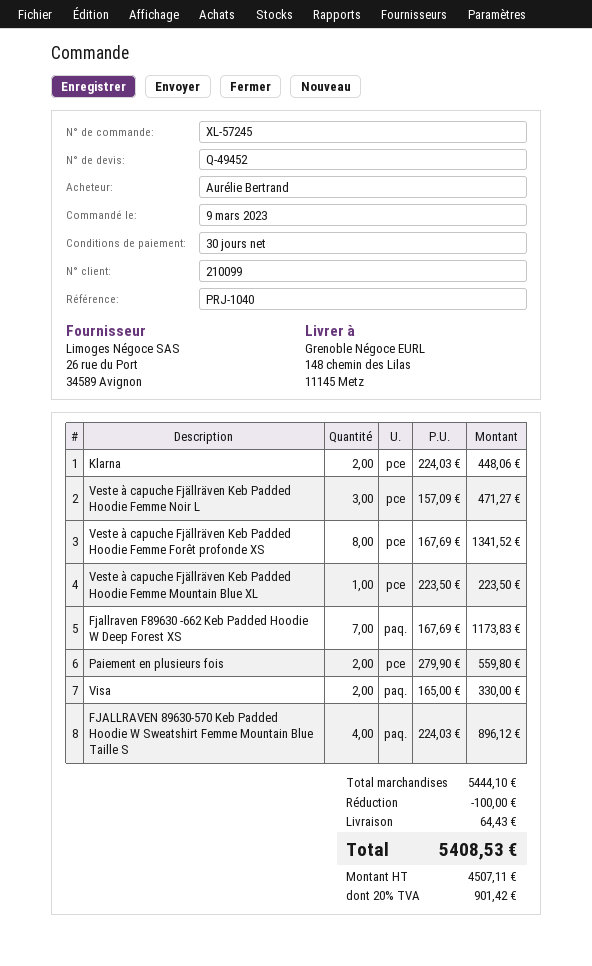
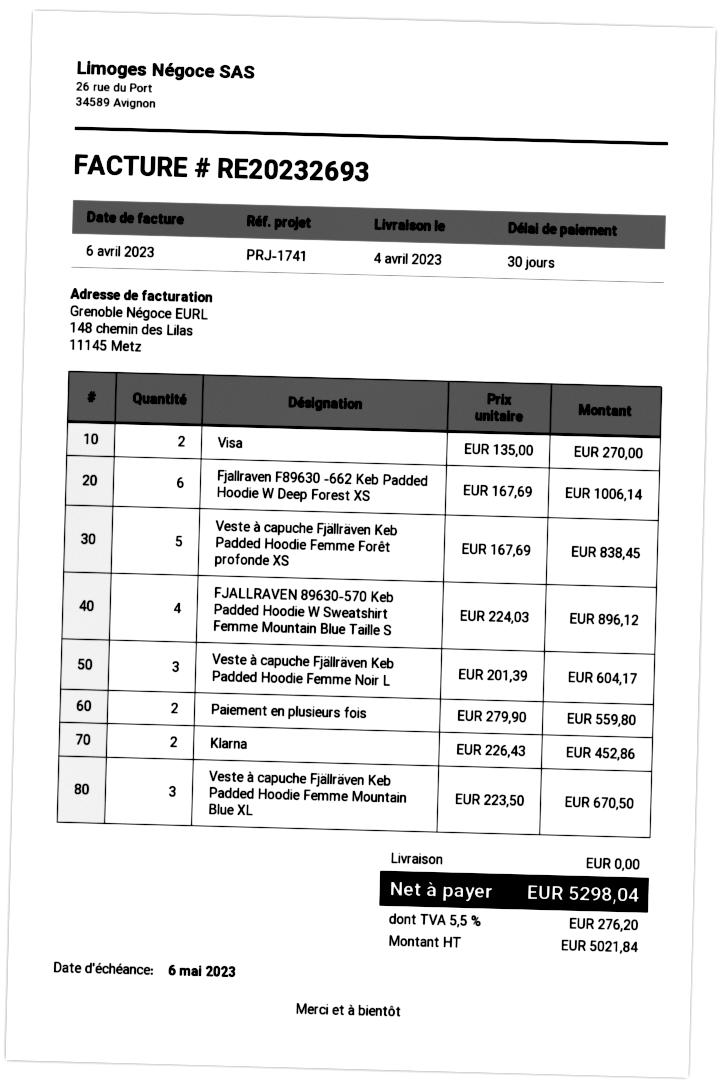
reference: PRJ-1040 -> PRJ-1741
Klarna: 2 x 224.03 = 448.06 -> 2 x 226.43 = 452.86
Veste à capuche Fjällräven Keb Padded Hoodie Femme Noir L: 3 x 157.09 = 471.27 -> 3 x 201.39 = 604.17
Veste à capuche Fjällräven Keb Padded Hoodie Femme Forêt profonde XS: 8 x 167.69 = 1341.52 -> 5 x 167.69 = 838.45
Veste à capuche Fjällräven Keb Padded Hoodie Femme Mountain Blue XL: 1 x 223.50 = 223.50 -> 3 x 223.50 = 670.50
Fjallraven F89630 -662 Keb Padded Hoodie W Deep Forest XS: 7 x 167.69 = 1173.83 -> 6 x 167.69 = 1006.14
Visa: 2 x 165.00 = 330.00 -> 2 x 135.00 = 270.00
discount: 100.00 -> none
shipping: 64.43 -> 0.00
net: 4507.11 -> 5021.84
tax: 20% = 901.42 -> 5.5% = 276.20
total: 5408.53 -> 5298.04

